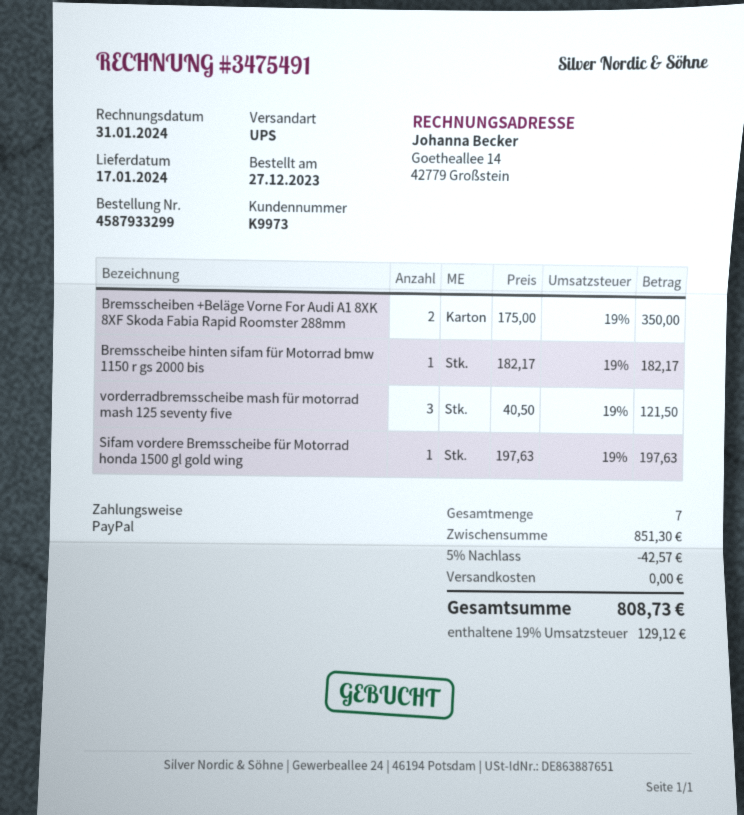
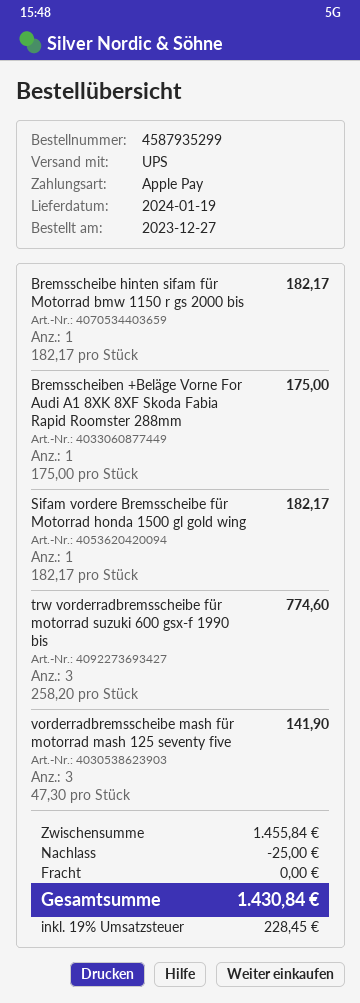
order number: 4587933299 -> 4587935299
delivery date: 2024-01-17 -> 2024-01-19
payment method: PayPal -> Apple Pay
Bremsscheiben +Beläge Vorne For Audi A1 8XK 8XF Skoda Fabia Rapid Roomster 288mm: 2 x 175.00 = 350.00 -> 1 x 175.00 = 175.00
vorderradbremsscheibe mash für motorrad mash 125 seventy five: 3 x 40.50 = 121.50 -> 3 x 47.30 = 141.90
Sifam vordere Bremsscheibe für Motorrad honda 1500 gl gold wing: 1 x 197.63 = 197.63 -> 1 x 182.17 = 182.17
trw vorderradbremsscheibe für motorrad suzuki 600 gsx-f 1990 bis: none -> 3 x 258.20 = 774.60
subtotal: 851.30 -> 1455.84
discount: 42.57 -> 25.00
tax: 19% = 129.12 -> 19% = 228.45
total: 808.73 -> 1430.84

